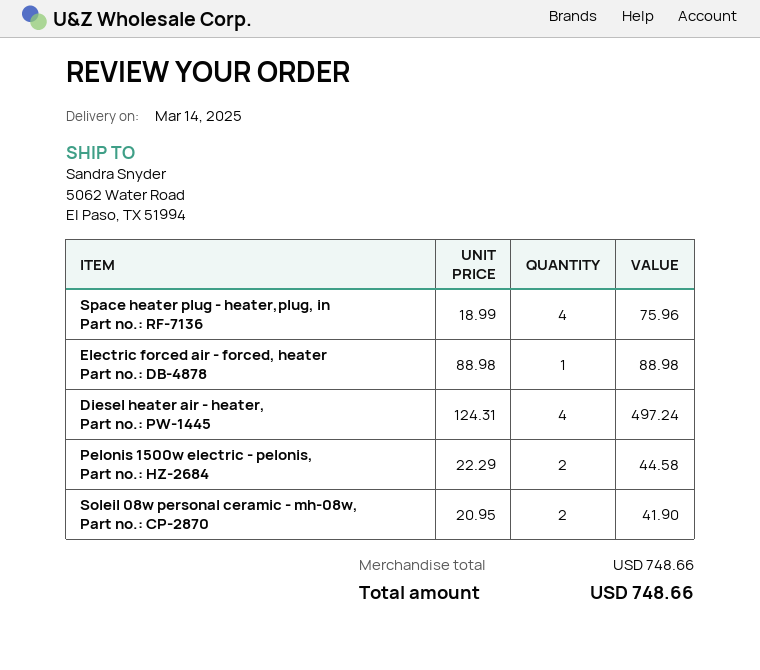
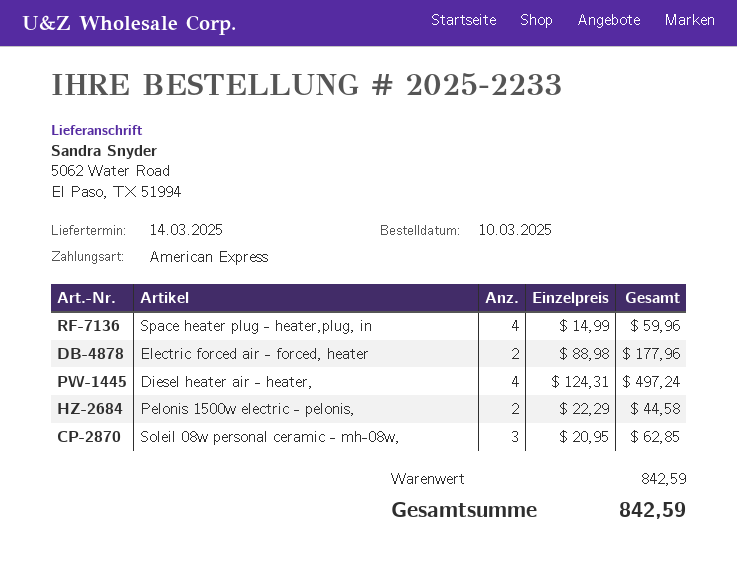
Space heater plug - heater,plug, in: 4 x 18.99 = 75.96 -> 4 x 14.99 = 59.96
Electric forced air - forced, heater: 1 x 88.98 = 88.98 -> 2 x 88.98 = 177.96
Soleil 08w personal ceramic - mh-08w,: 2 x 20.95 = 41.90 -> 3 x 20.95 = 62.85
subtotal: 748.66 -> 842.59
total: 748.66 -> 842.59

